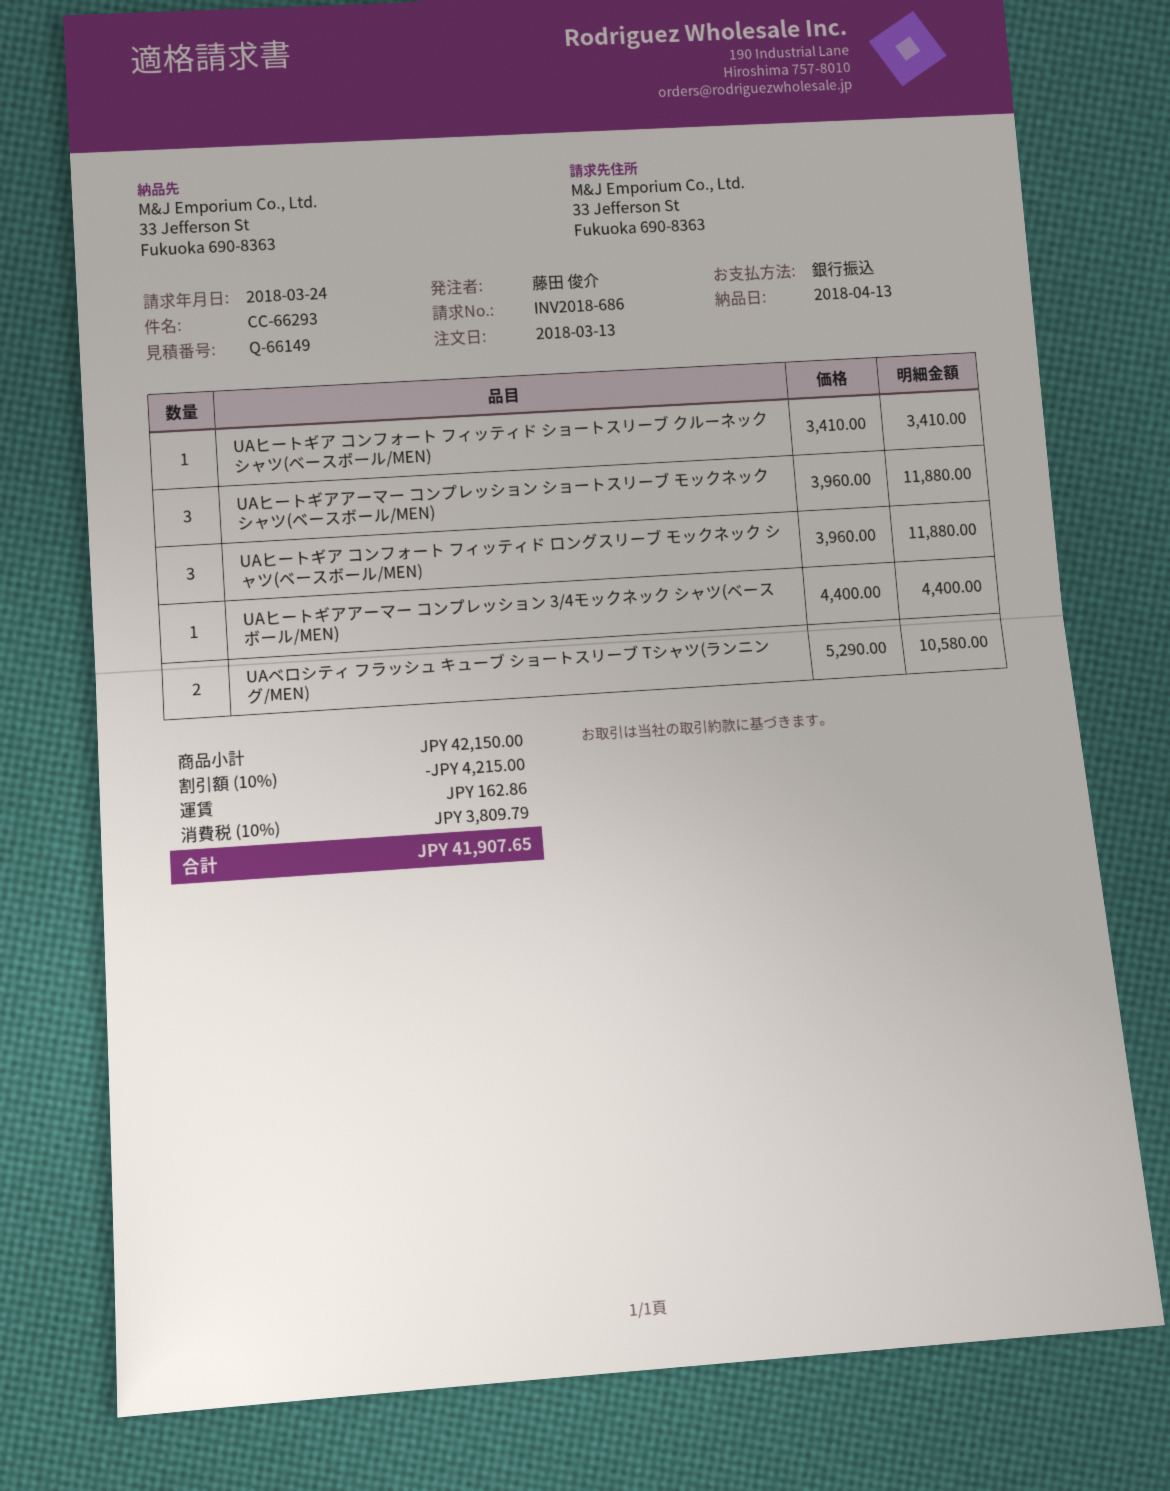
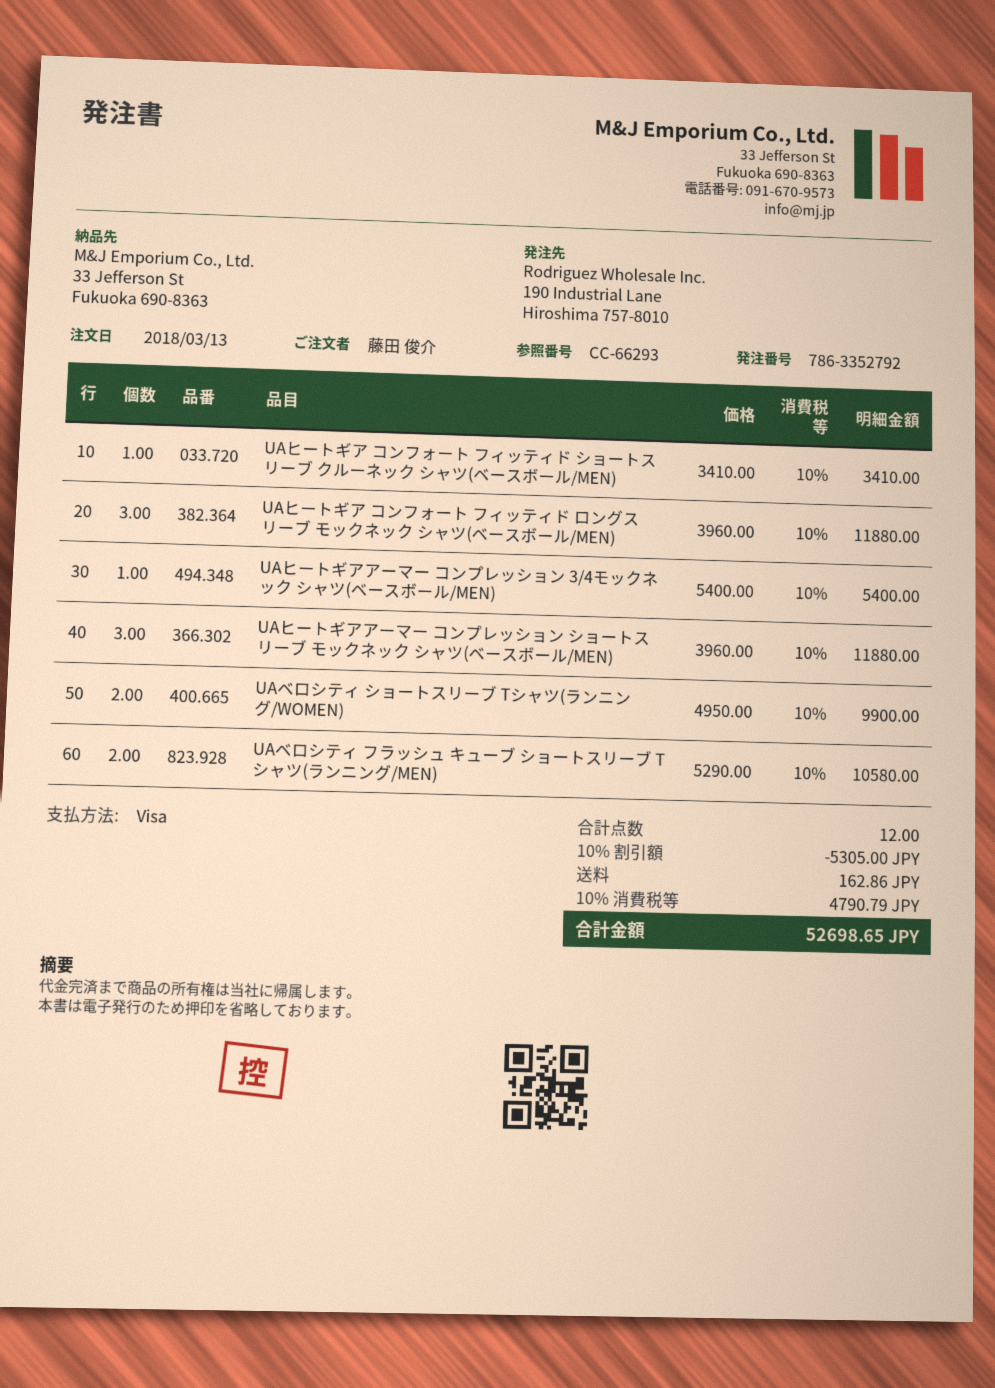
payment method: bank transfer -> Visa
UAヒートギアアーマー コンプレッション 3/4モックネック シャツ(ベースボール/MEN): 1 x 4400.00 = 4400.00 -> 1 x 5400.00 = 5400.00
UAベロシティ ショートスリーブ Tシャツ(ランニング/WOMEN): none -> 2 x 4950.00 = 9900.00
discount: 10% = 4215.00 -> 10% = 5305.00
tax: 10% = 3809.79 -> 10% = 4790.79
total: 41907.65 -> 52698.65

